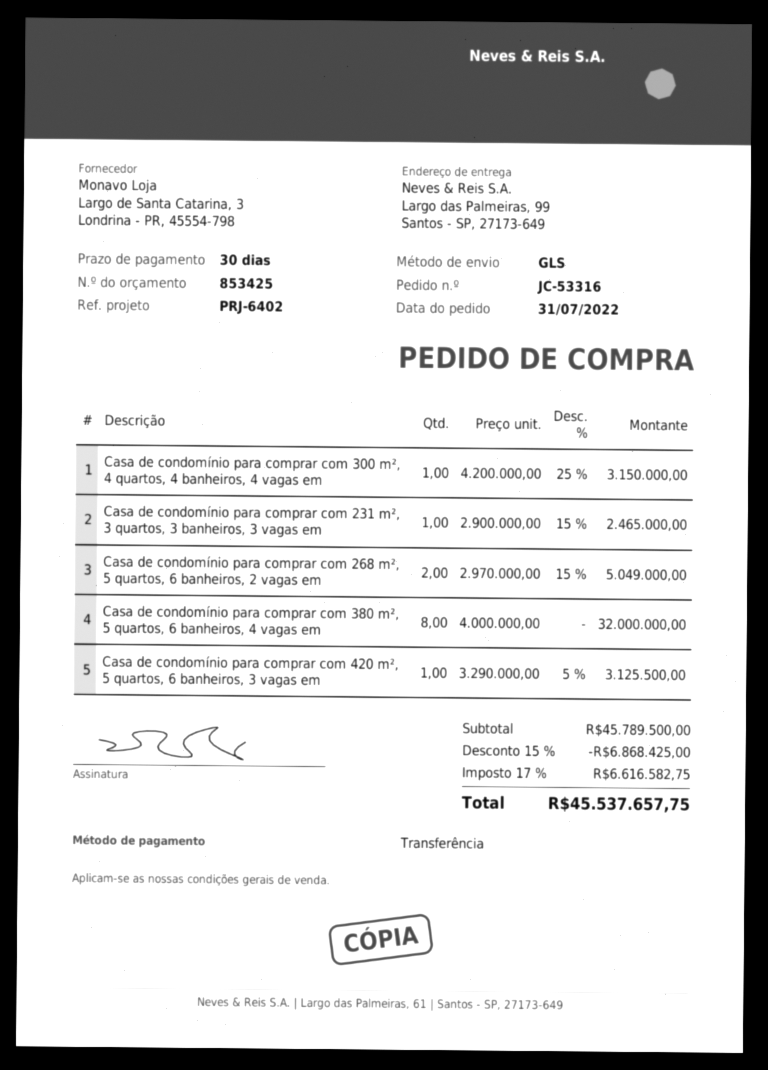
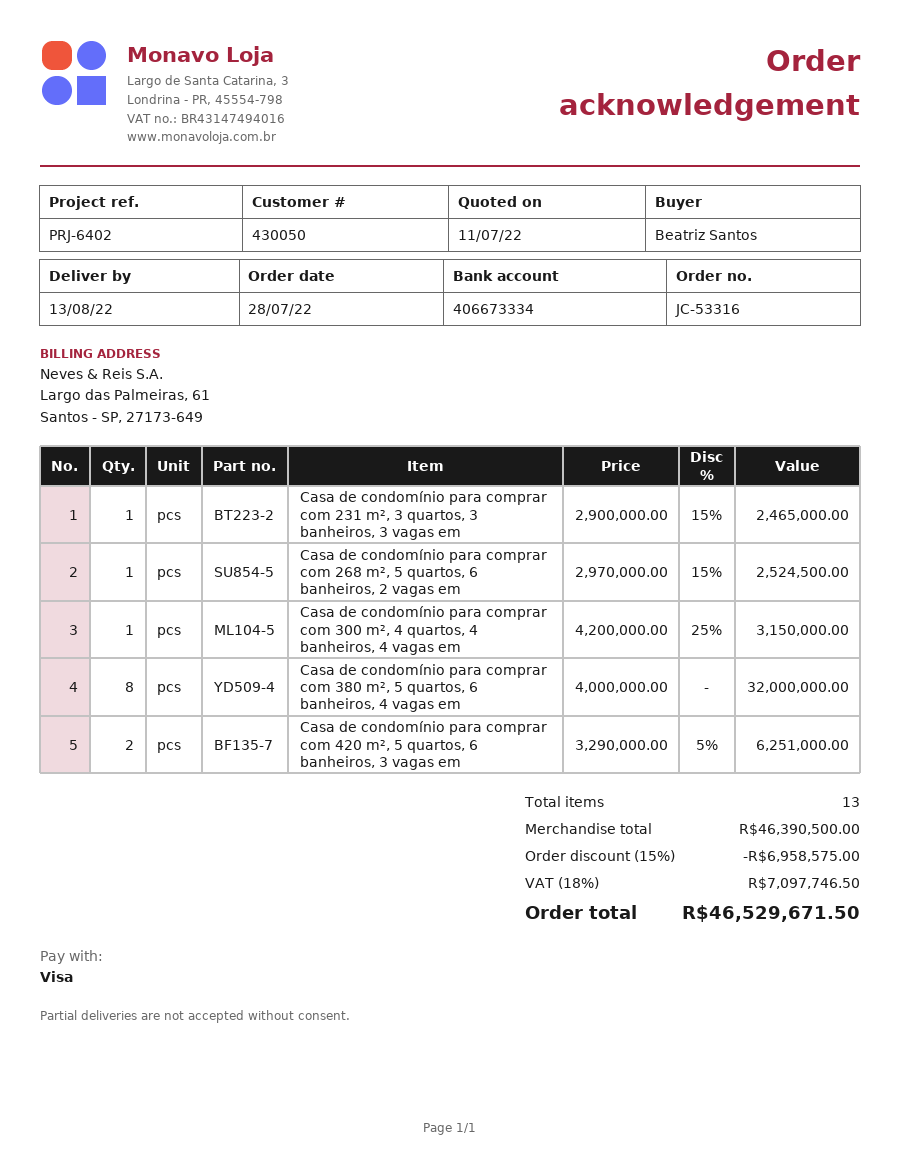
order date: 2022-07-31 -> 2022-07-28
payment method: bank transfer -> Visa
Casa de condomínio para comprar com 268 m², 5 quartos, 6 banheiros, 2 vagas em: 2 x 2970000.00 - 15% = 5049000.00 -> 1 x 2970000.00 - 15% = 2524500.00
Casa de condomínio para comprar com 420 m², 5 quartos, 6 banheiros, 3 vagas em: 1 x 3290000.00 - 5% = 3125500.00 -> 2 x 3290000.00 - 5% = 6251000.00
subtotal: 45789500.00 -> 46390500.00
discount: 15% = 6868425.00 -> 15% = 6958575.00
tax: 17% = 6616582.75 -> 18% = 7097746.50
total: 45537657.75 -> 46529671.50

